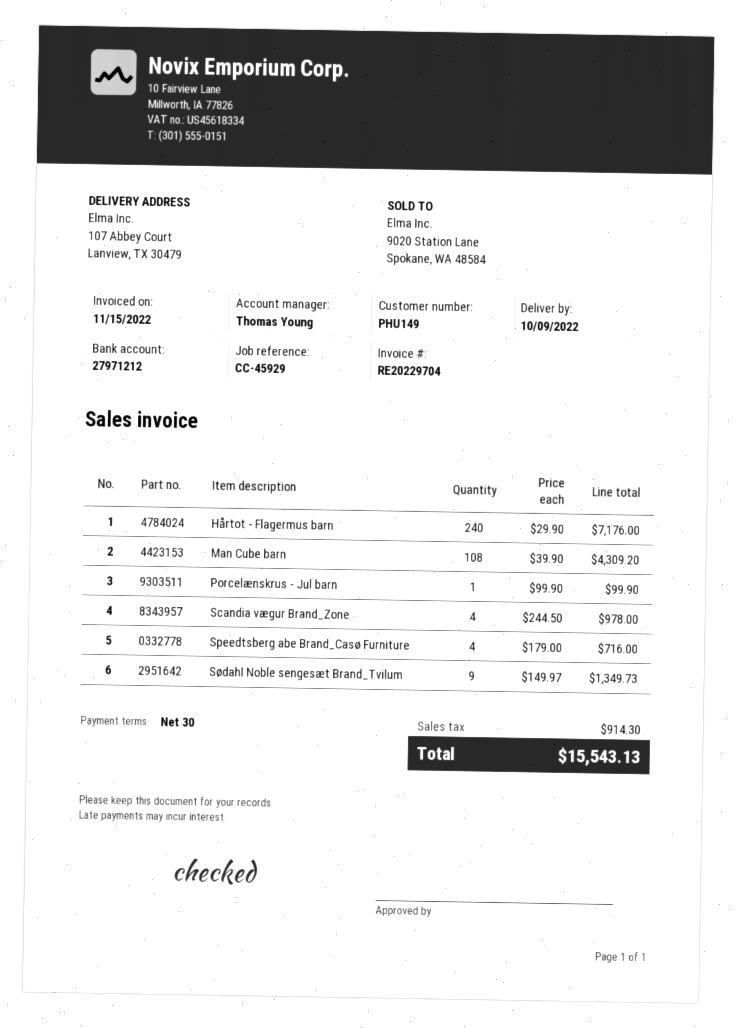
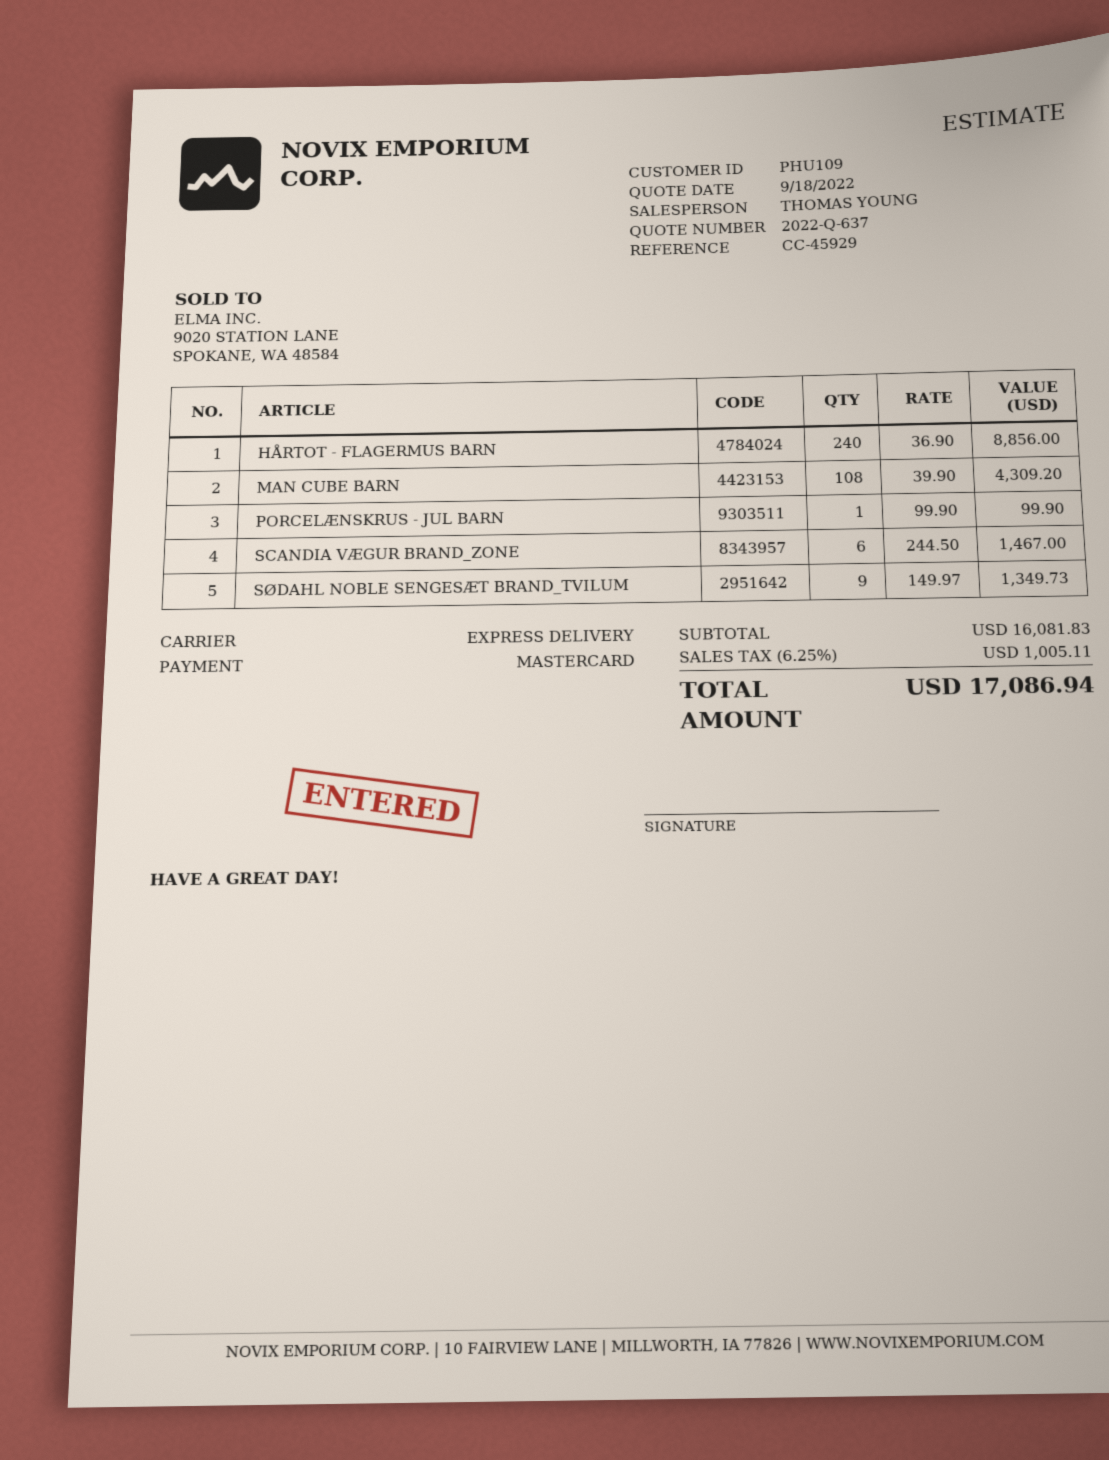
customer number: PHU149 -> PHU109
Hårtot - Flagermus barn: 240 x 29.90 = 7176.00 -> 240 x 36.90 = 8856.00
Scandia vægur Brand_Zone: 4 x 244.50 = 978.00 -> 6 x 244.50 = 1467.00
Speedtsberg abe Brand_Casø Furniture: 4 x 179.00 = 716.00 -> none
tax: 914.30 -> 1005.11
total: 15543.13 -> 17086.94

